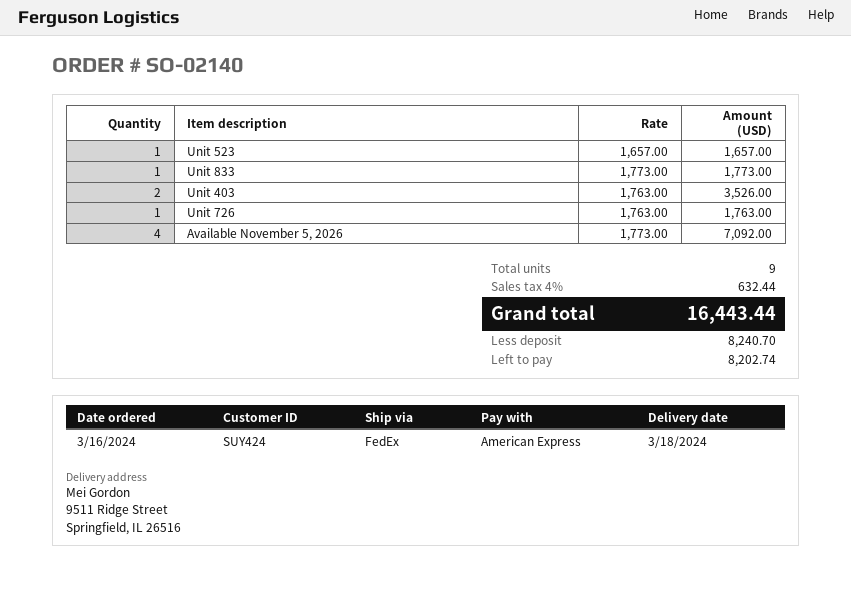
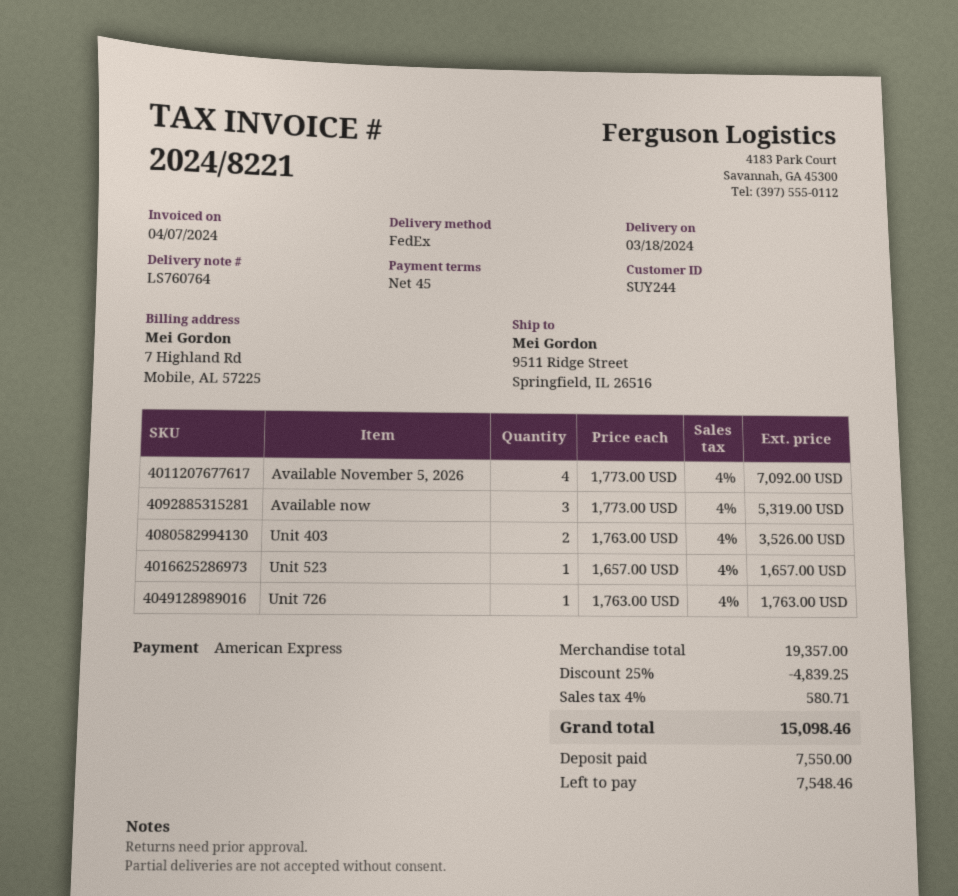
customer number: SUY424 -> SUY244
Unit 833: 1 x 1773.00 = 1773.00 -> none
Available now: none -> 3 x 1773.00 = 5319.00
discount: none -> 25% = 4839.25
tax: 4% = 632.44 -> 4% = 580.71
total: 16443.44 -> 15098.46
deposit: 8240.70 -> 7550.00
balance: 8202.74 -> 7548.46

